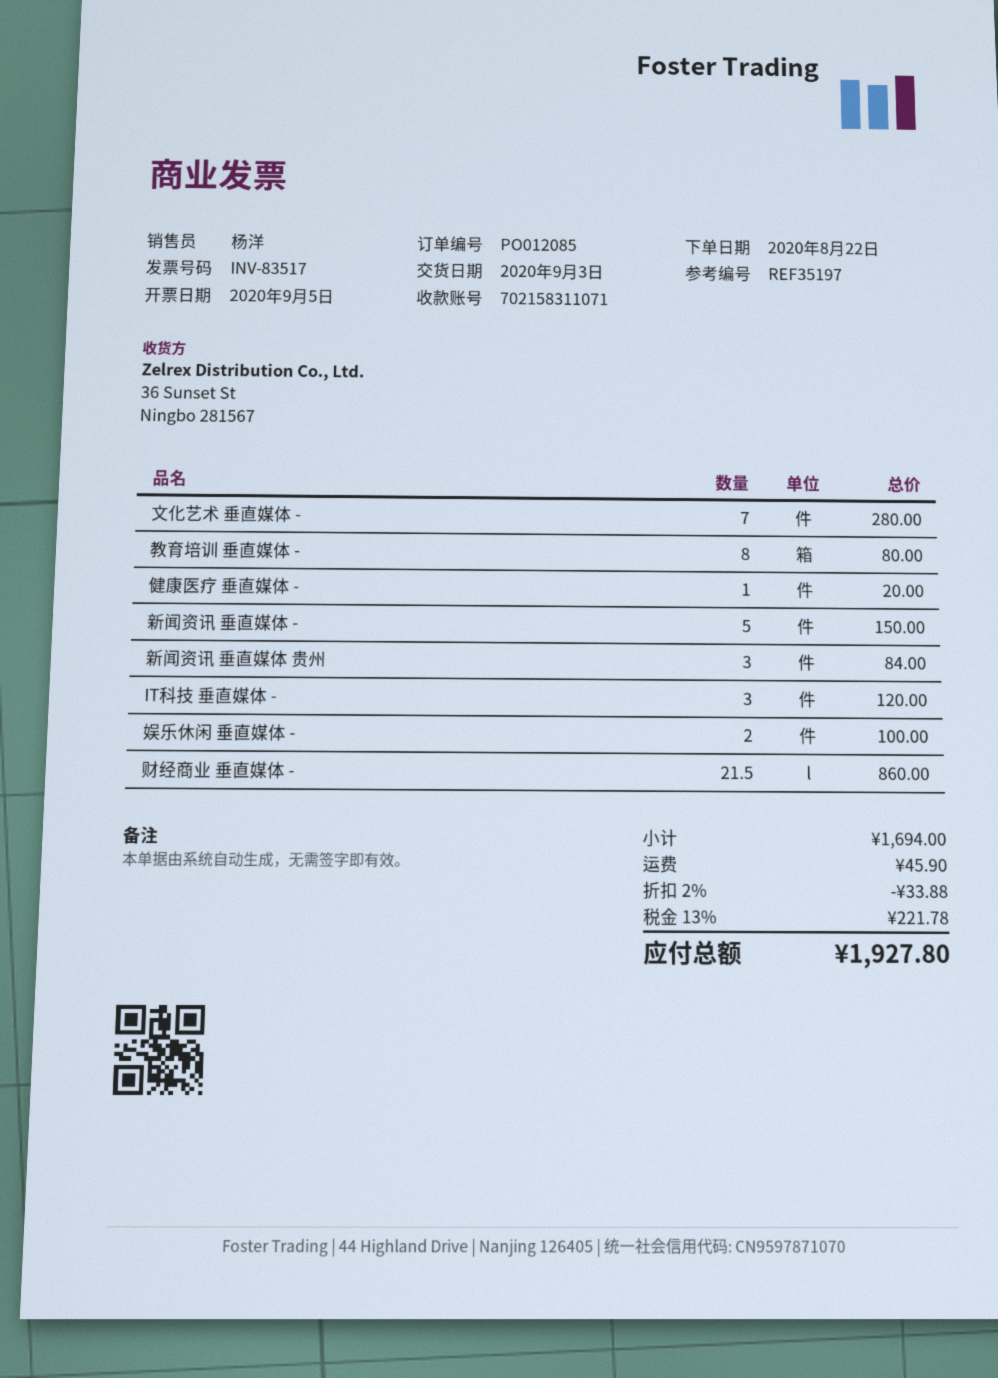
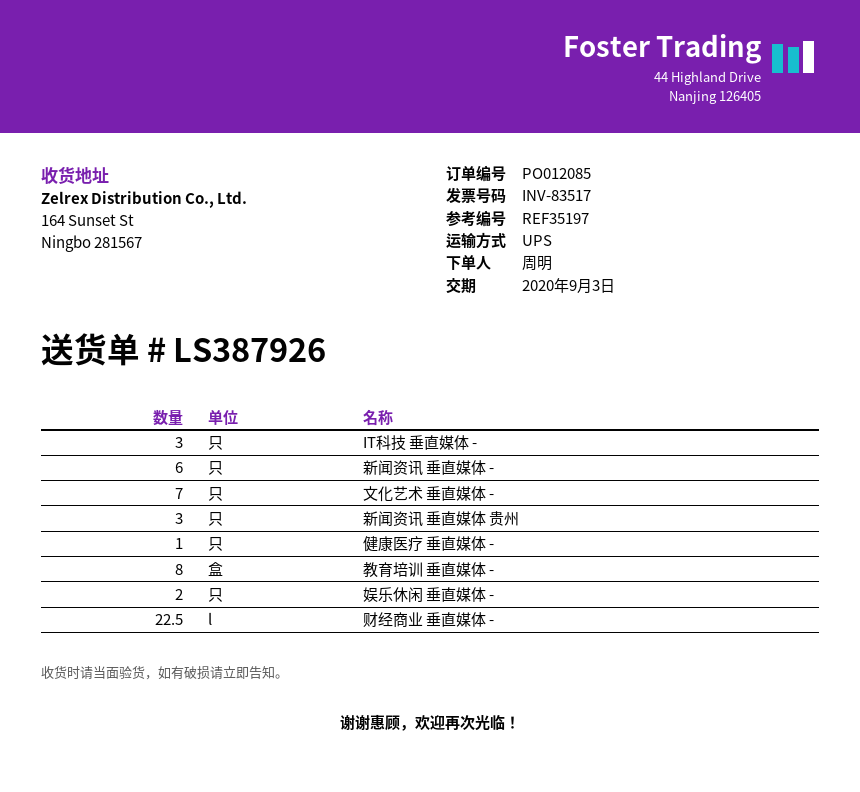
ship to: 36 Sunset St, Ningbo 281567 -> 164 Sunset St, Ningbo 281567
新闻资讯 垂直媒体 -: 5 -> 6
财经商业 垂直媒体 -: 21.5 -> 22.5

